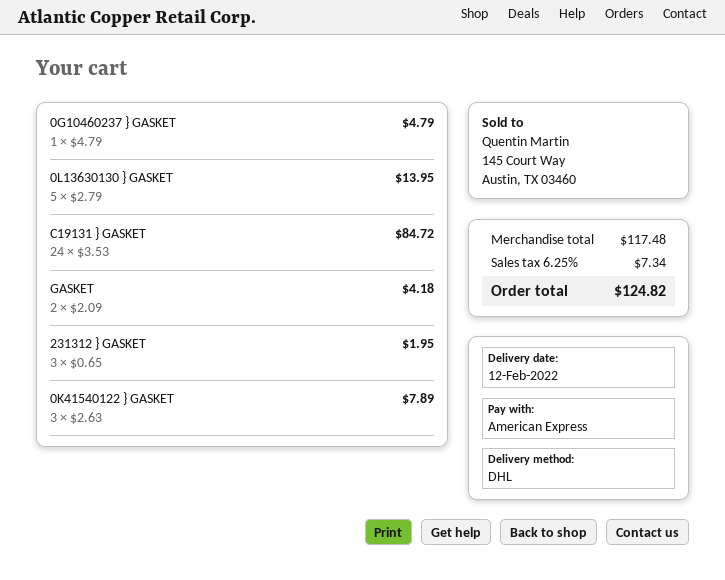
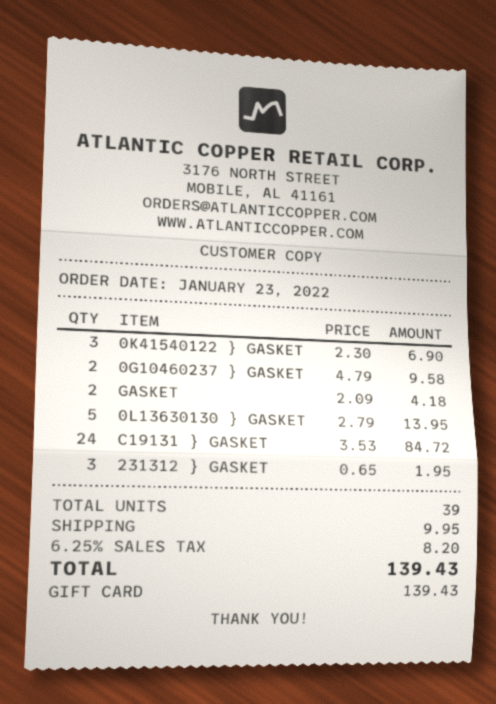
payment method: American Express -> gift card
0G10460237 } GASKET: 1 x 4.79 = 4.79 -> 2 x 4.79 = 9.58
0K41540122 } GASKET: 3 x 2.63 = 7.89 -> 3 x 2.30 = 6.90
shipping: none -> 9.95
tax: 6.25% = 7.34 -> 6.25% = 8.20
total: 124.82 -> 139.43

